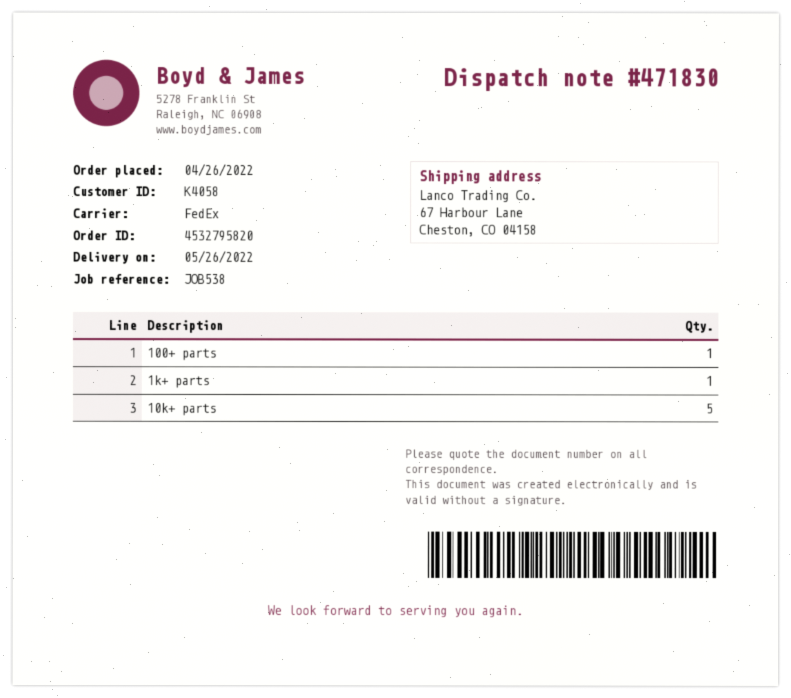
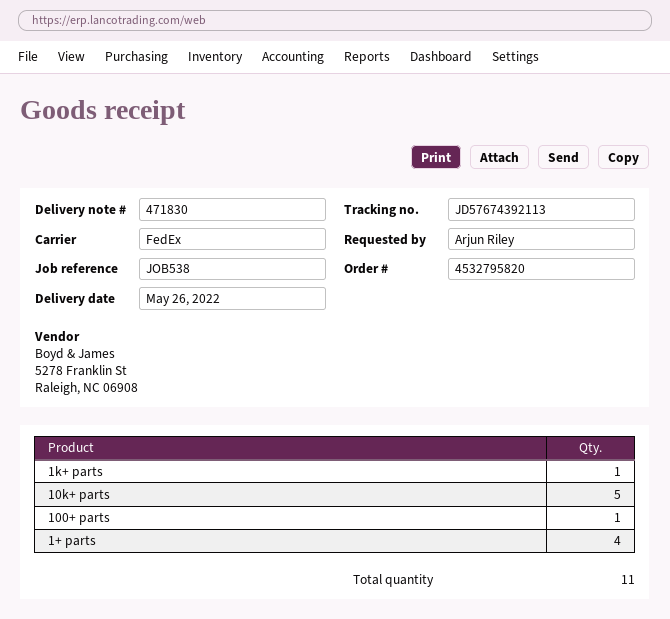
1+ parts: none -> 4

